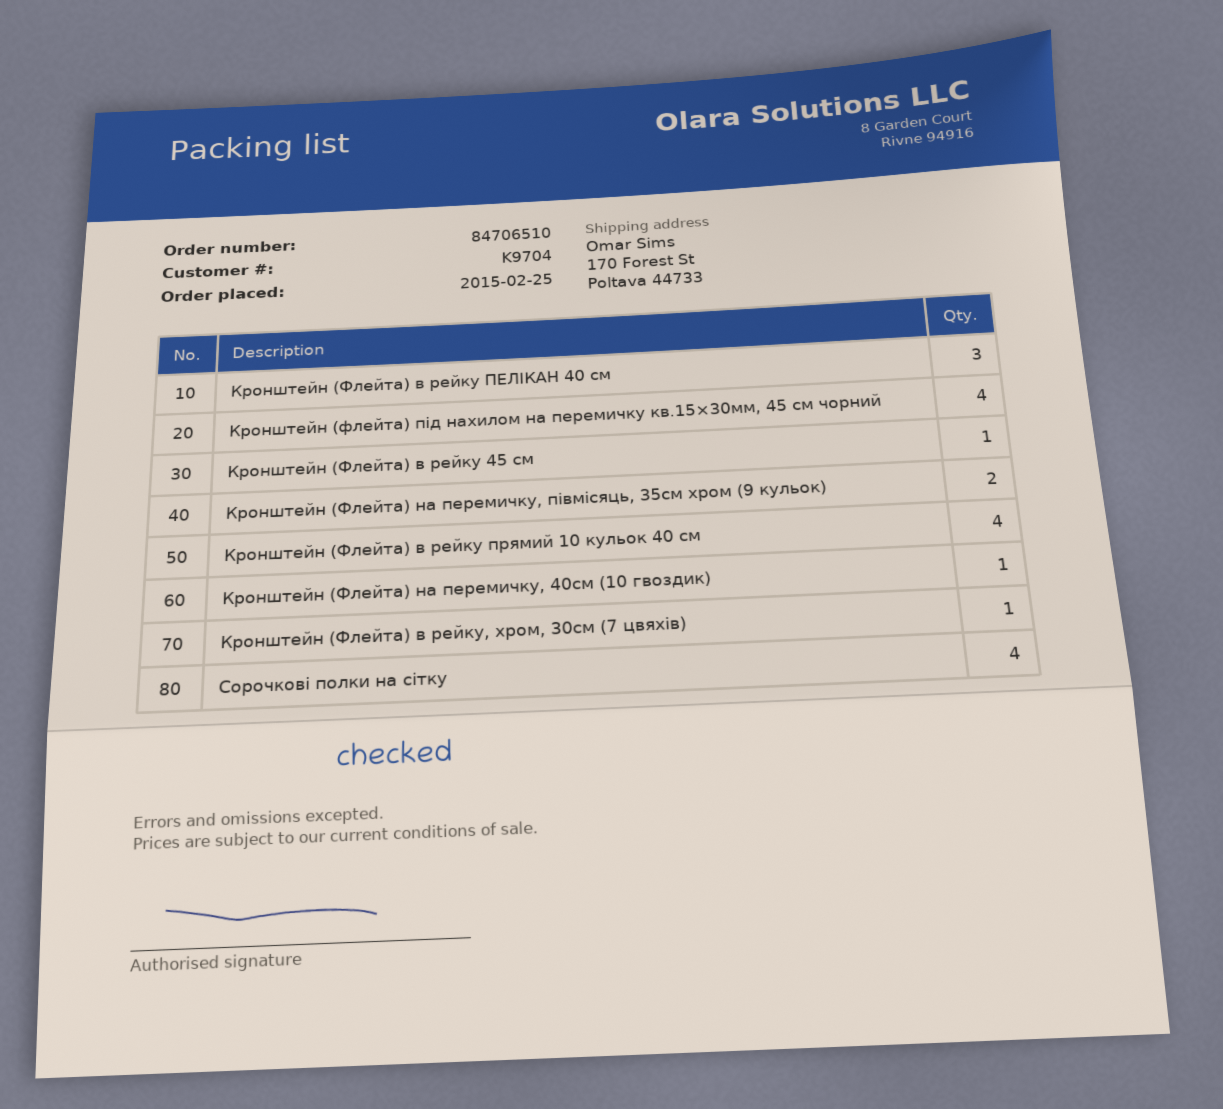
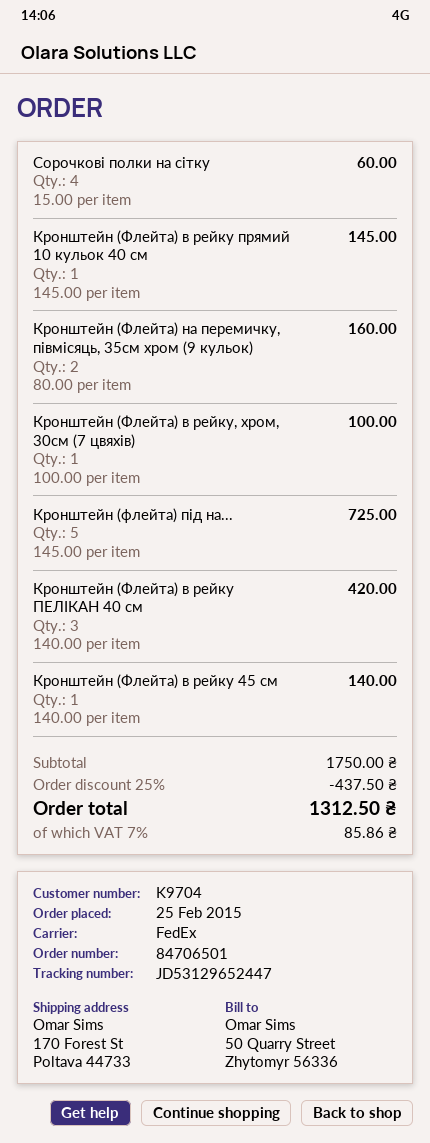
order number: 84706510 -> 84706501
Кронштейн (флейта) під нахилом на перемичку кв.15×30мм, 45 см чорний: 4 -> 5
Кронштейн (Флейта) в рейку прямий 10 кульок 40 см: 4 -> 1
Кронштейн (Флейта) на перемичку, 40см (10 гвоздик): 1 -> none

